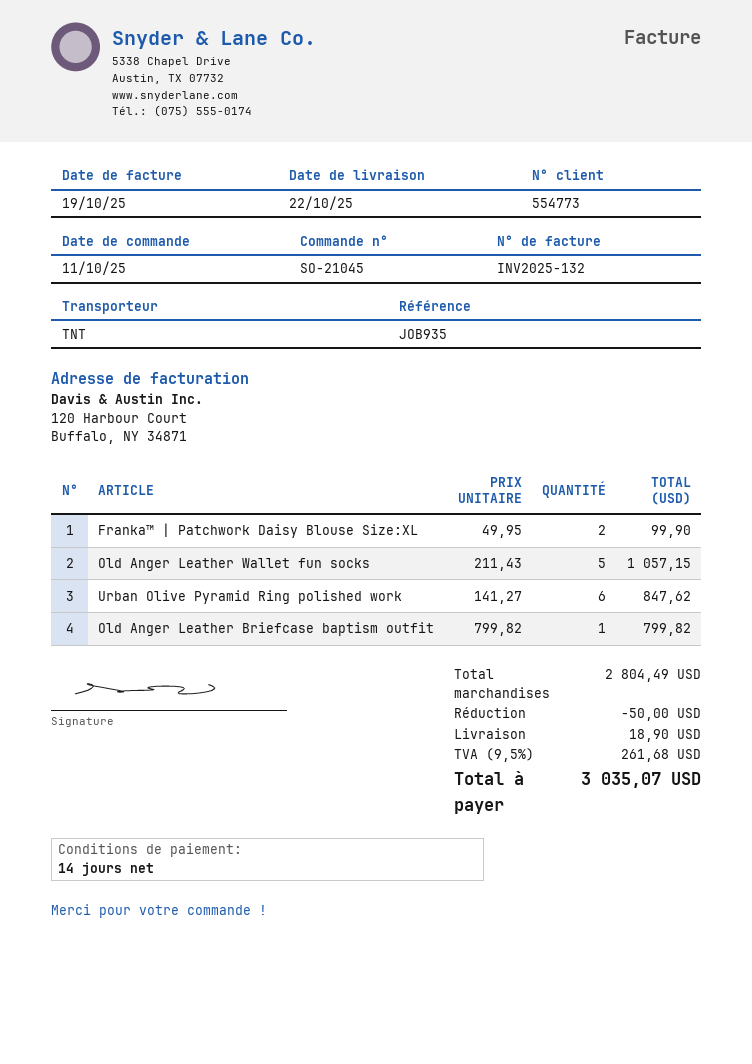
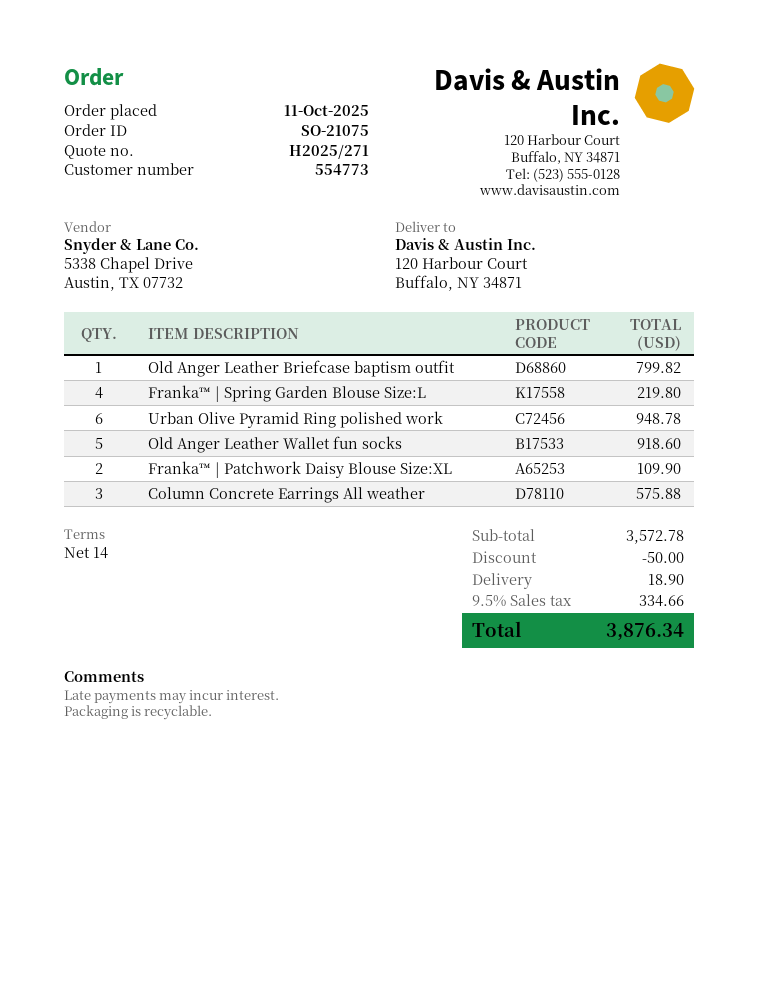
order number: SO-21045 -> SO-21075
Franka™ | Patchwork Daisy Blouse Size:XL: 2 for 99.90 -> 2 for 109.90
Old Anger Leather Wallet fun socks: 5 for 1057.15 -> 5 for 918.60
Urban Olive Pyramid Ring polished work: 6 for 847.62 -> 6 for 948.78
Franka™ | Spring Garden Blouse Size:L: none -> 4 for 219.80
Column Concrete Earrings All weather: none -> 3 for 575.88
subtotal: 2804.49 -> 3572.78
tax: 9.5% = 261.68 -> 9.5% = 334.66
total: 3035.07 -> 3876.34

